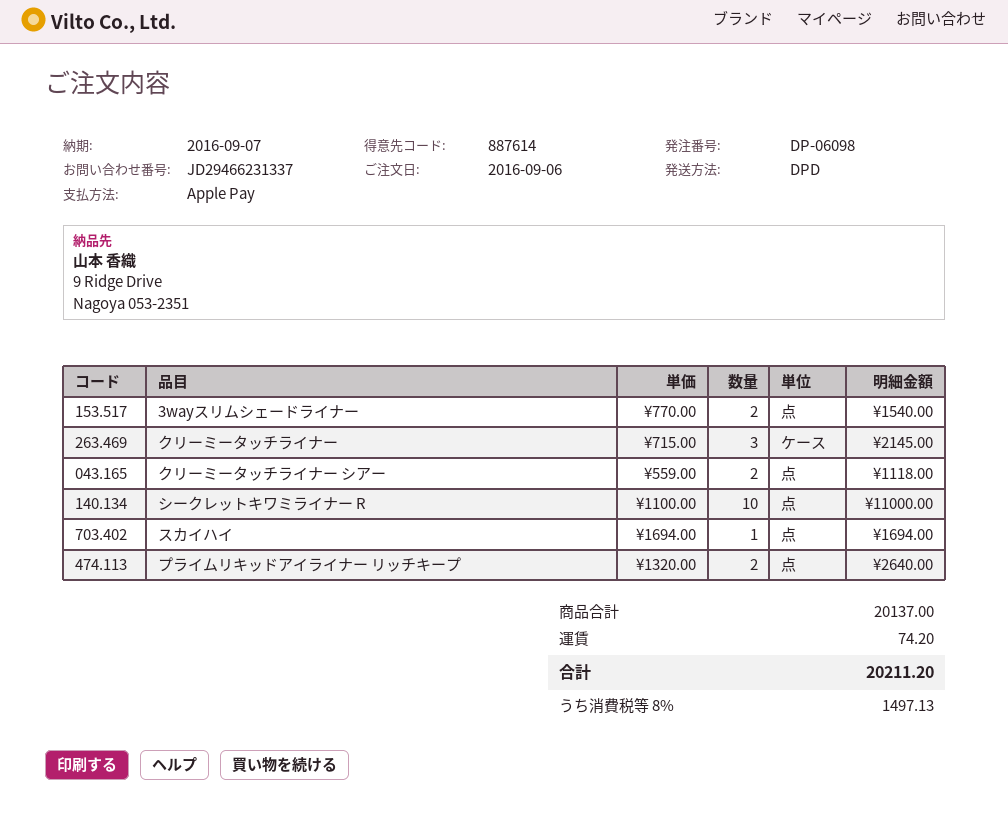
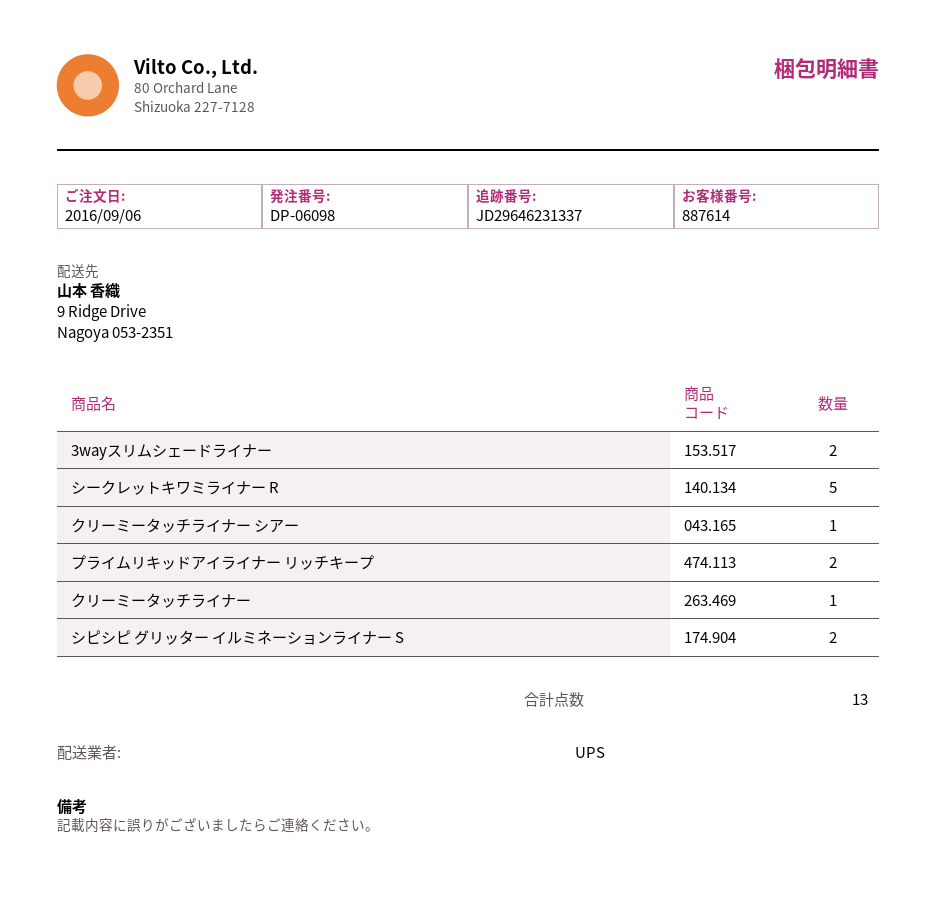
shipping method: DPD -> UPS
tracking number: JD29466231337 -> JD29646231337
クリーミータッチライナー: 3 -> 1
クリーミータッチライナー シアー: 2 -> 1
シークレットキワミライナー R: 10 -> 5
スカイハイ: 1 -> none
シピシピ グリッター イルミネーションライナー S: none -> 2

